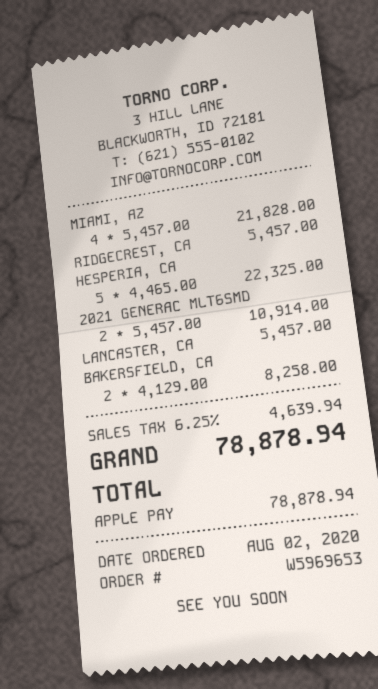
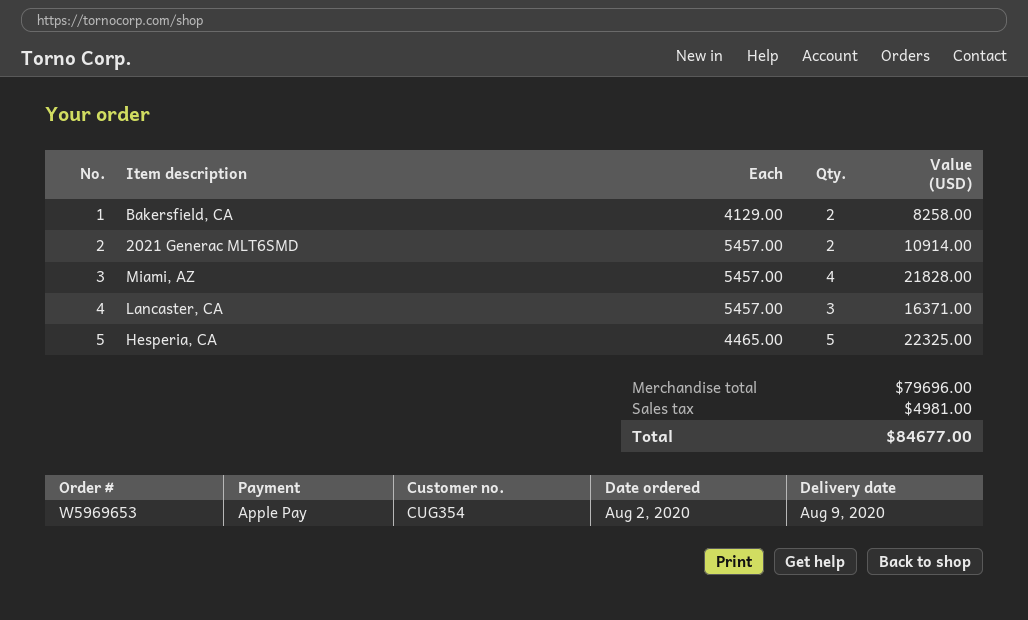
RIDGECREST, CA: 1 x 5457.00 = 5457.00 -> none
LANCASTER, CA: 1 x 5457.00 = 5457.00 -> 3 x 5457.00 = 16371.00
tax: 4639.94 -> 4981.00
total: 78878.94 -> 84677.00

